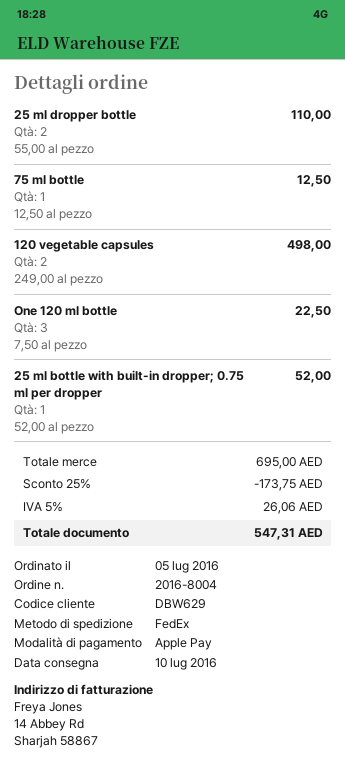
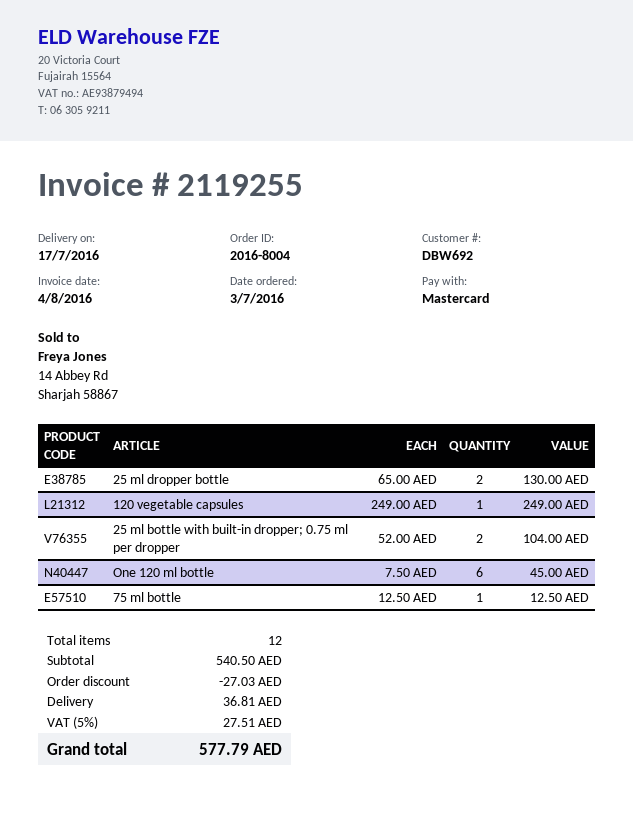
order date: 2016-07-05 -> 2016-07-03
delivery date: 2016-07-10 -> 2016-07-17
customer number: DBW629 -> DBW692
payment method: Apple Pay -> Mastercard
25 ml dropper bottle: 2 x 55.00 = 110.00 -> 2 x 65.00 = 130.00
120 vegetable capsules: 2 x 249.00 = 498.00 -> 1 x 249.00 = 249.00
One 120 ml bottle: 3 x 7.50 = 22.50 -> 6 x 7.50 = 45.00
25 ml bottle with built-in dropper; 0.75 ml per dropper: 1 x 52.00 = 52.00 -> 2 x 52.00 = 104.00
subtotal: 695.00 -> 540.50
discount: 173.75 -> 27.03
shipping: none -> 36.81
tax: 5% = 26.06 -> 5% = 27.51
total: 547.31 -> 577.79

